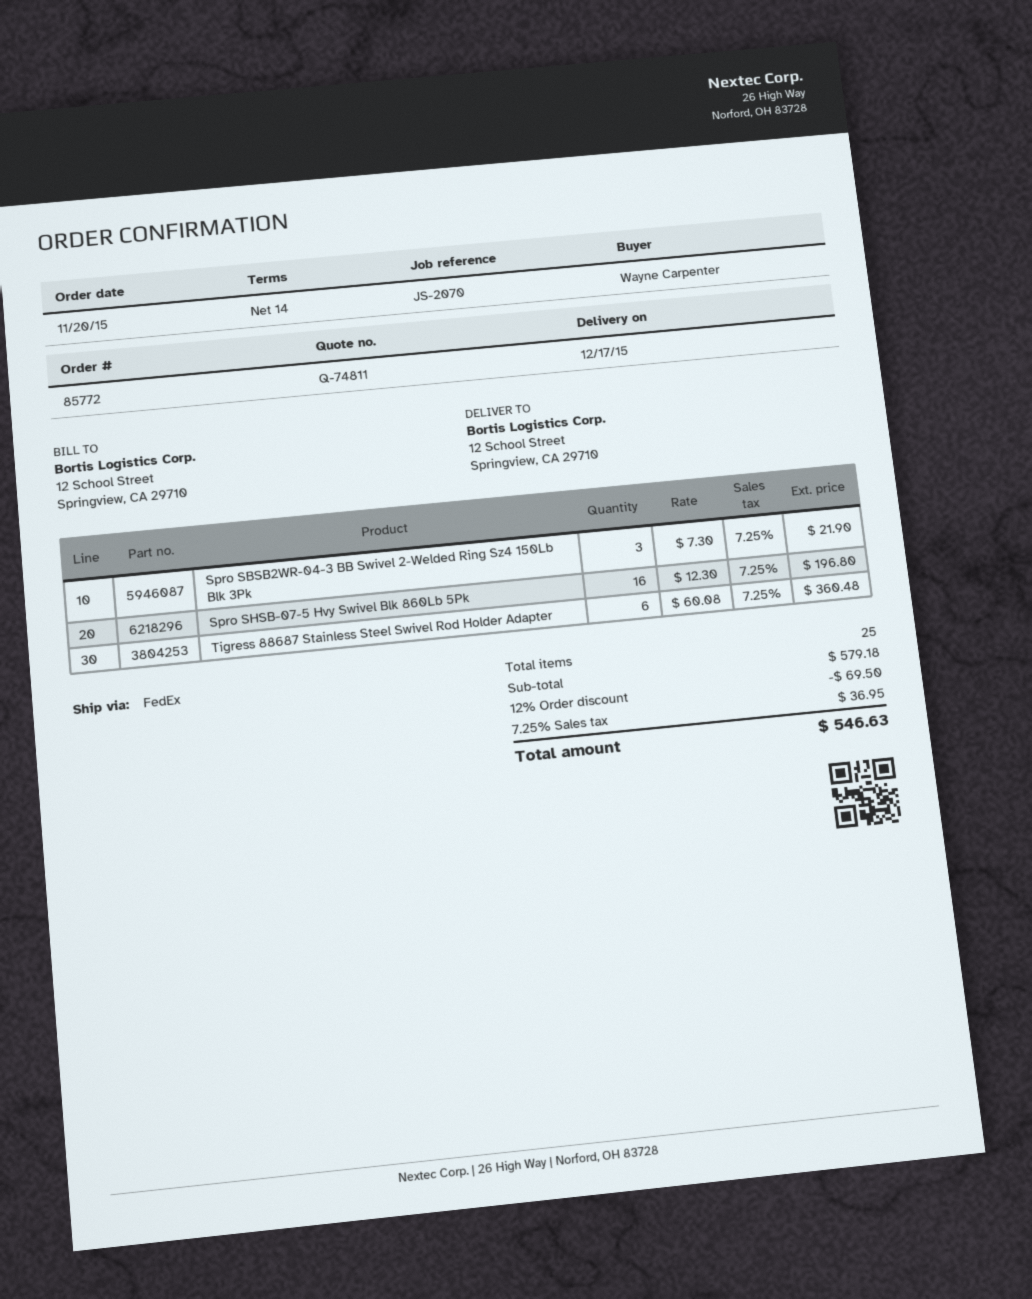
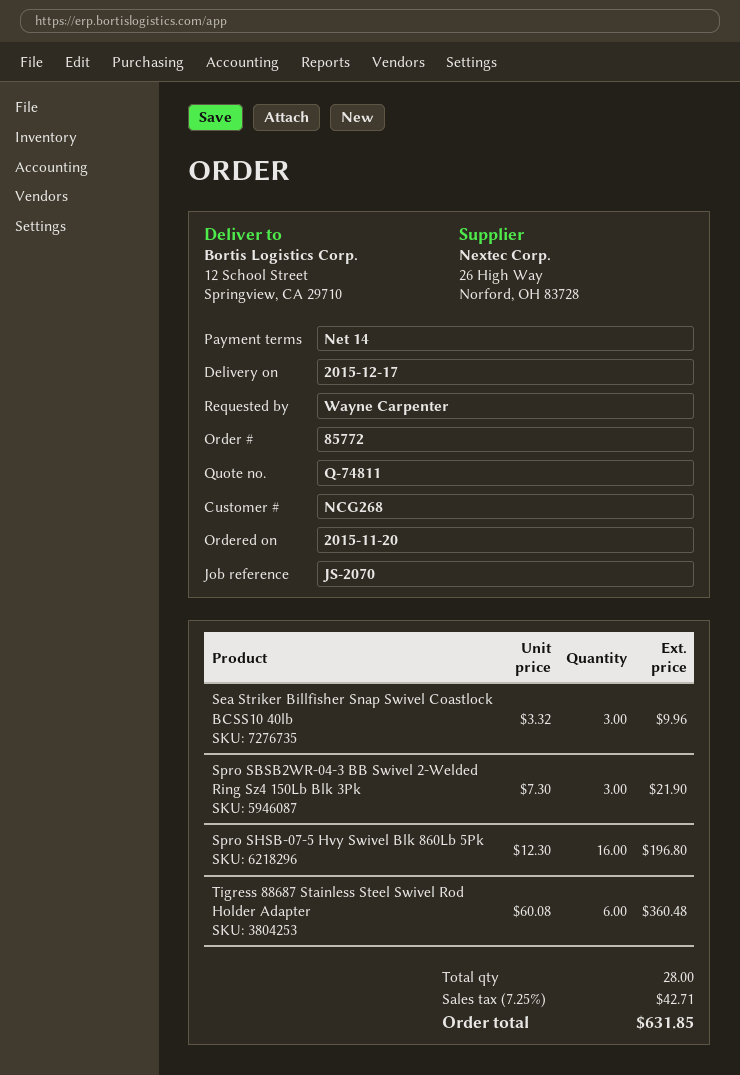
Sea Striker Billfisher Snap Swivel Coastlock BCSS10 40lb: none -> 3 x 3.32 = 9.96
total quantity: 25 -> 28
discount: 12% = 69.50 -> none
tax: 7.25% = 36.95 -> 7.25% = 42.71
total: 546.63 -> 631.85

